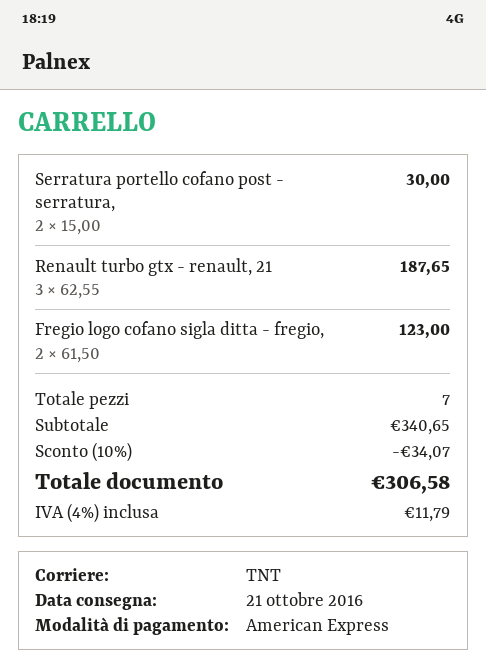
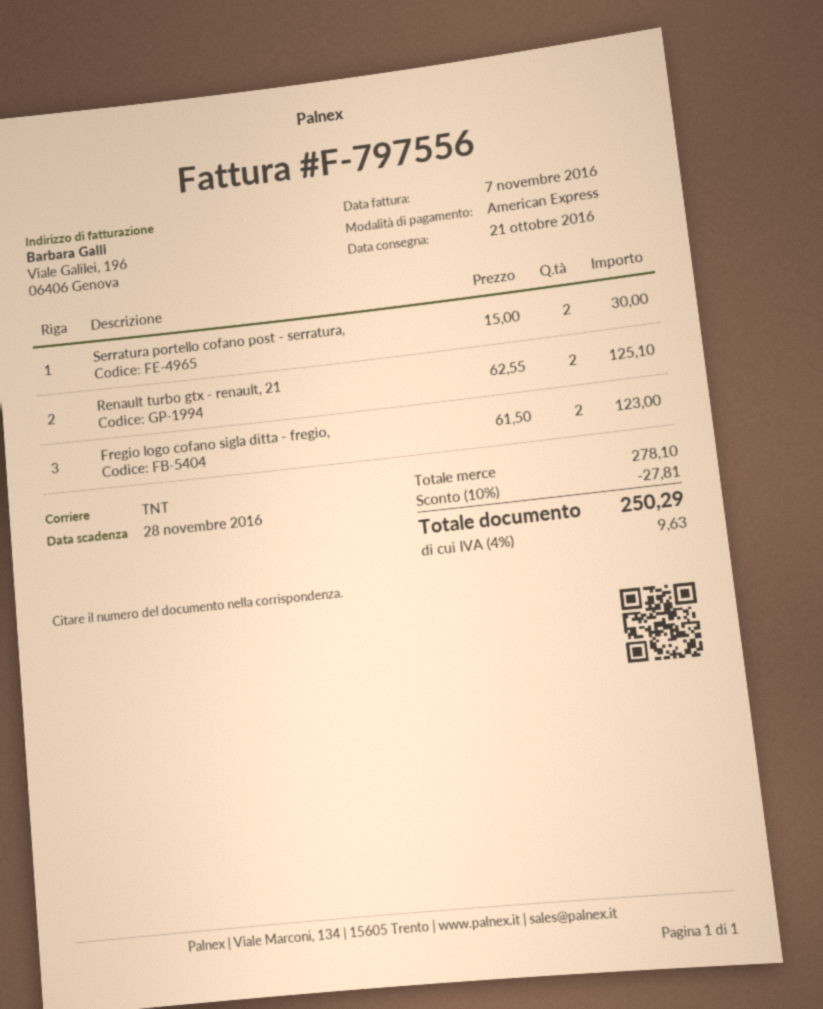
Renault turbo gtx - renault, 21: 3 x 62.55 = 187.65 -> 2 x 62.55 = 125.10
subtotal: 340.65 -> 278.10
discount: 10% = 34.07 -> 10% = 27.81
tax: 4% = 11.79 -> 4% = 9.63
total: 306.58 -> 250.29

